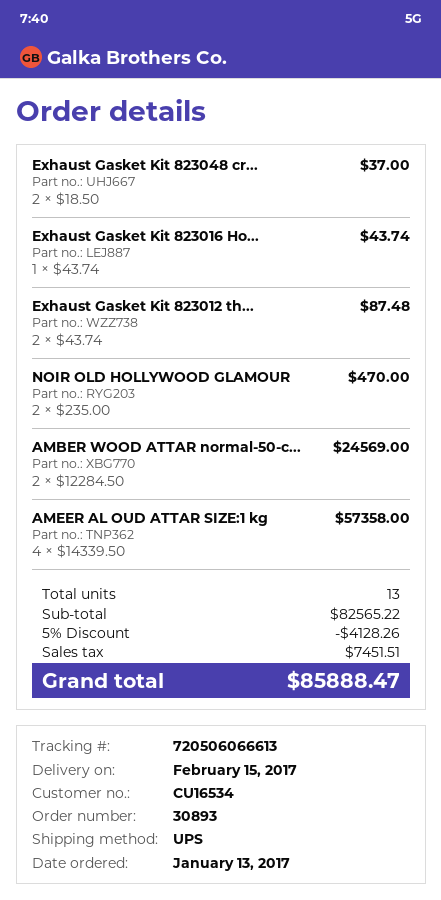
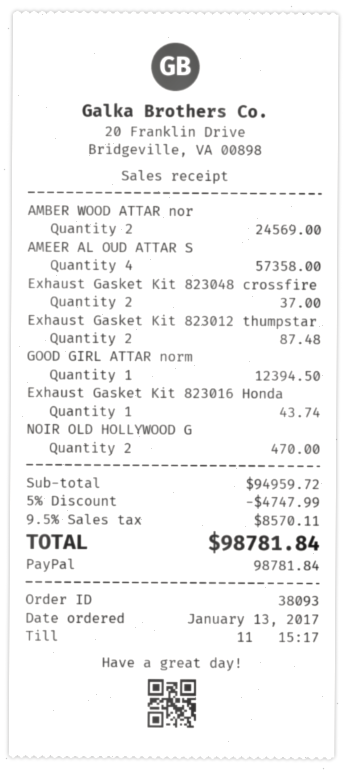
order number: 30893 -> 38093
GOOD GIRL ATTAR norm: none -> 1 for 12394.50
subtotal: 82565.22 -> 94959.72
discount: 5% = 4128.26 -> 5% = 4747.99
tax: 7451.51 -> 8570.11
total: 85888.47 -> 98781.84

